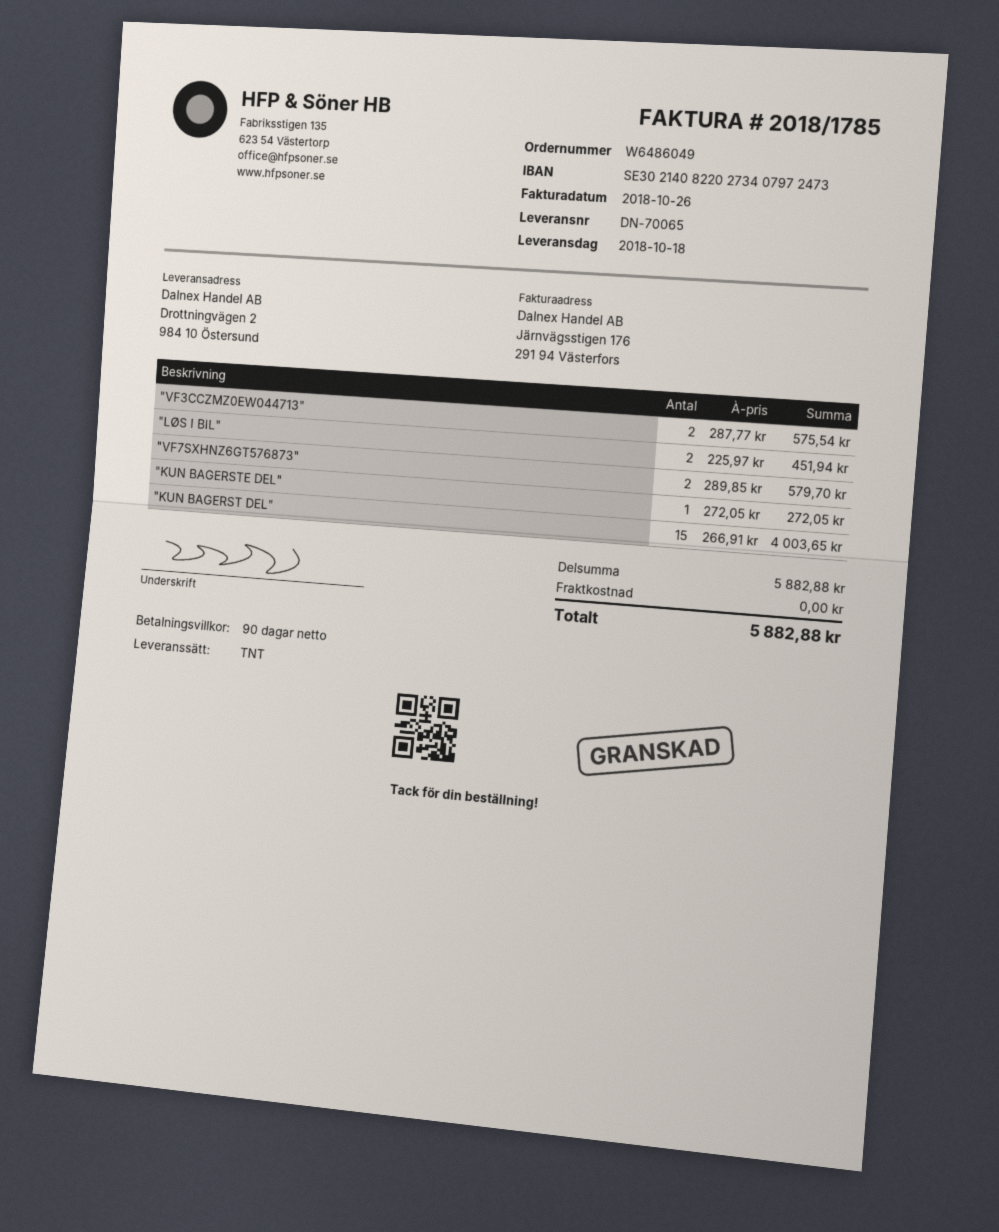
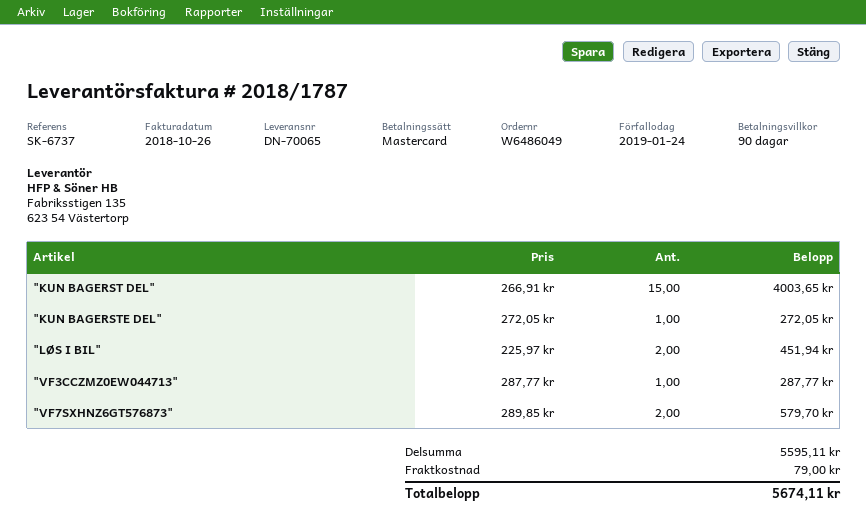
invoice number: 2018/1785 -> 2018/1787
"VF3CCZMZ0EW044713": 2 x 287.77 = 575.54 -> 1 x 287.77 = 287.77
subtotal: 5882.88 -> 5595.11
shipping: 0.00 -> 79.00
total: 5882.88 -> 5674.11

